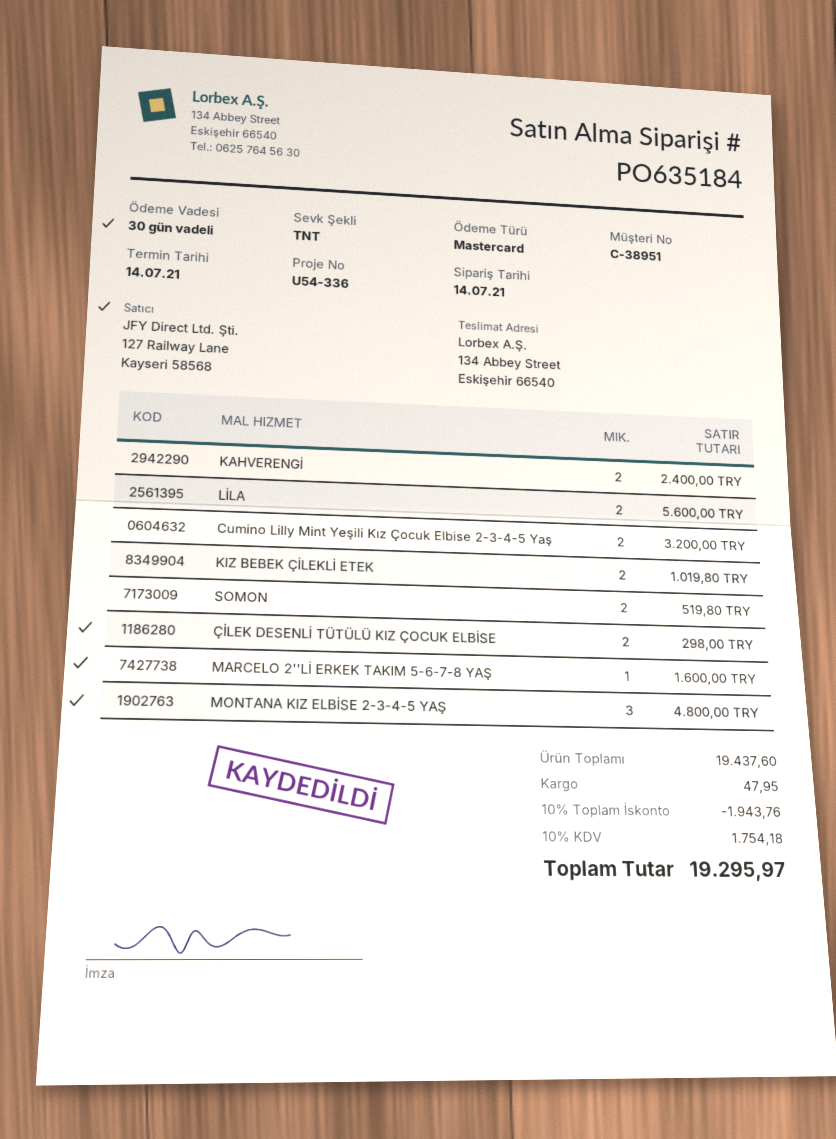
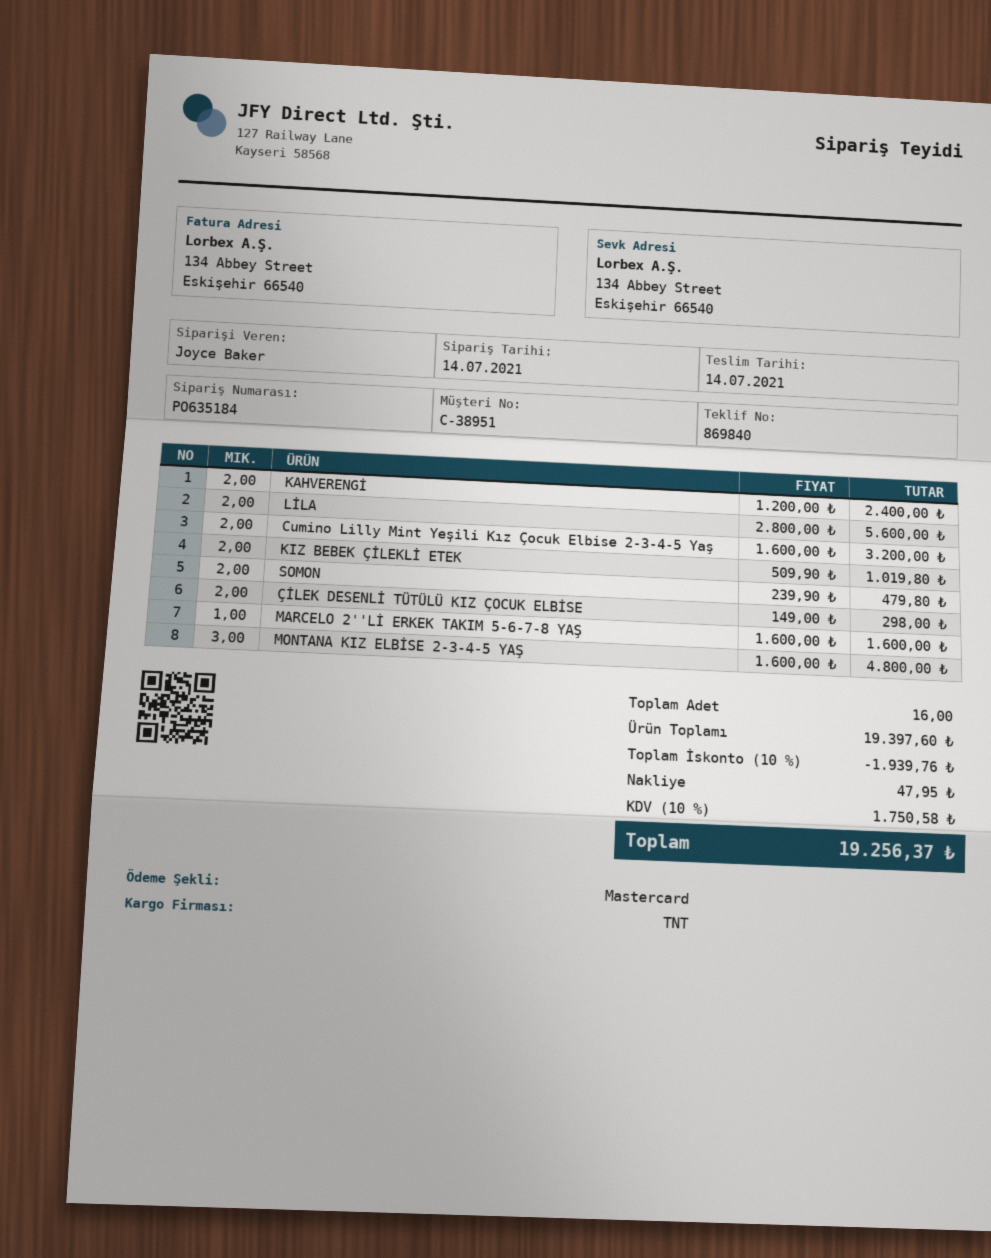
SOMON: 2 for 519.80 -> 2 for 479.80
subtotal: 19437.60 -> 19397.60
discount: 10% = 1943.76 -> 10% = 1939.76
tax: 10% = 1754.18 -> 10% = 1750.58
total: 19295.97 -> 19256.37

